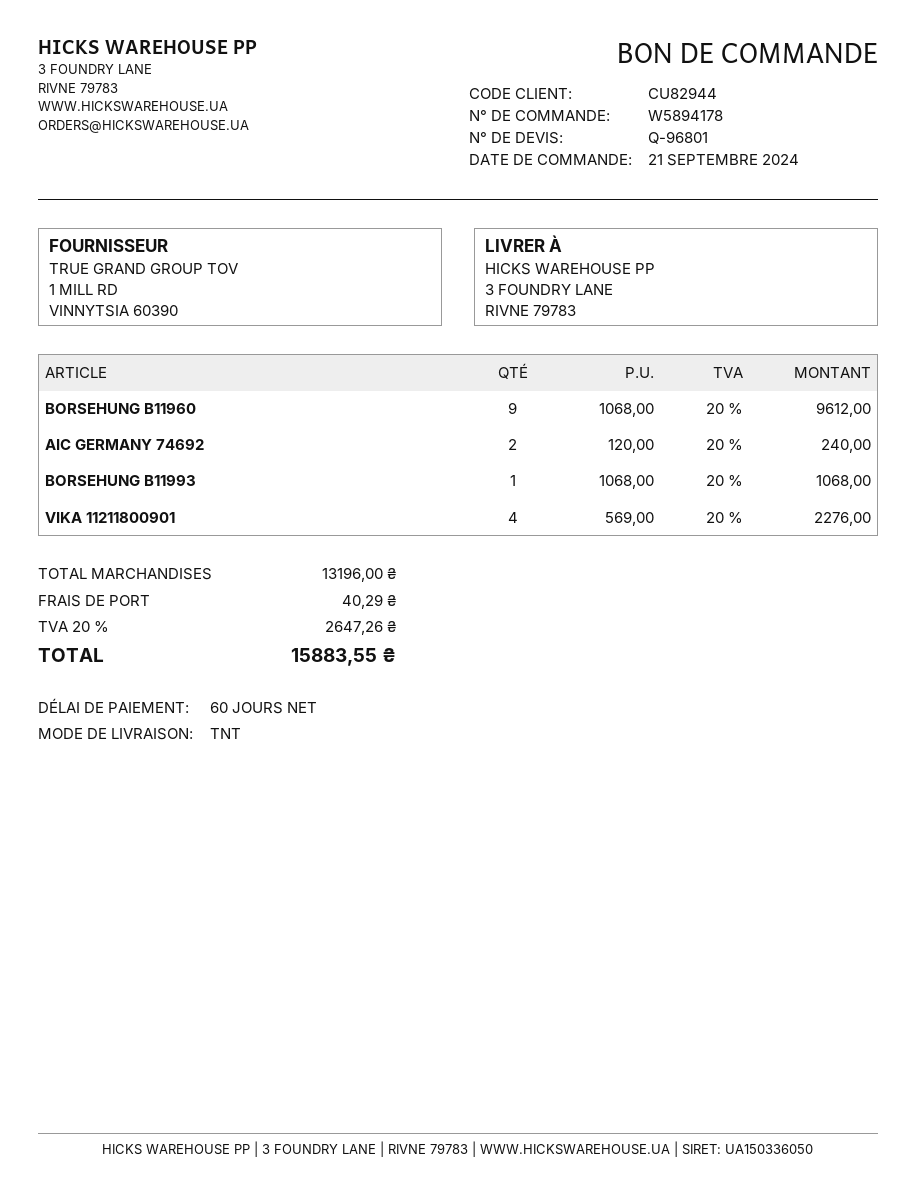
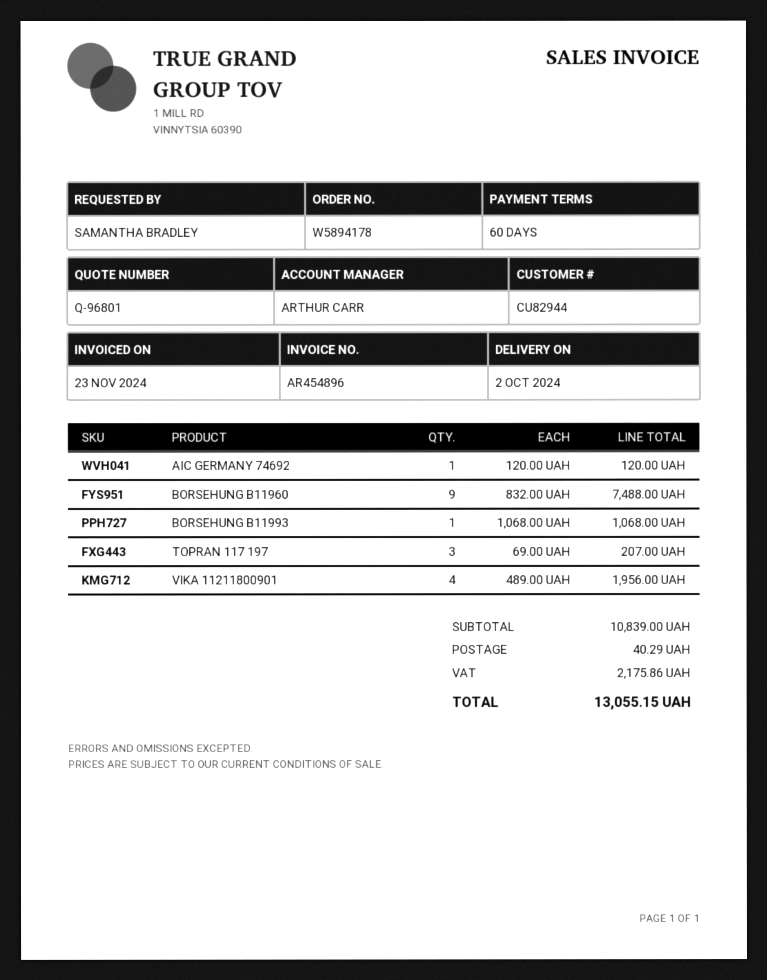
BORSEHUNG B11960: 9 x 1068.00 = 9612.00 -> 9 x 832.00 = 7488.00
AIC GERMANY 74692: 2 x 120.00 = 240.00 -> 1 x 120.00 = 120.00
VIKA 11211800901: 4 x 569.00 = 2276.00 -> 4 x 489.00 = 1956.00
TOPRAN 117 197: none -> 3 x 69.00 = 207.00
subtotal: 13196.00 -> 10839.00
tax: 2647.26 -> 2175.86
total: 15883.55 -> 13055.15

